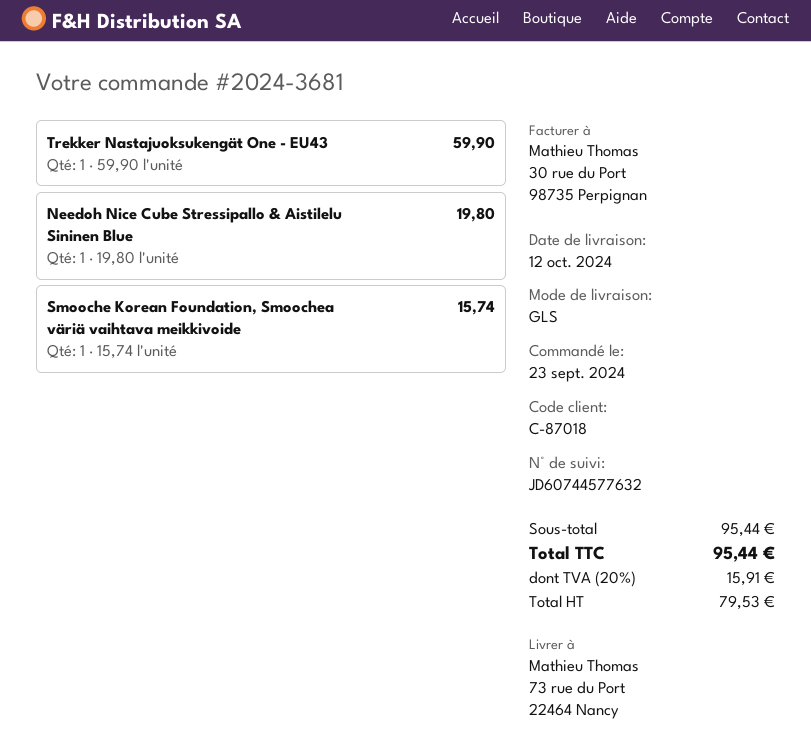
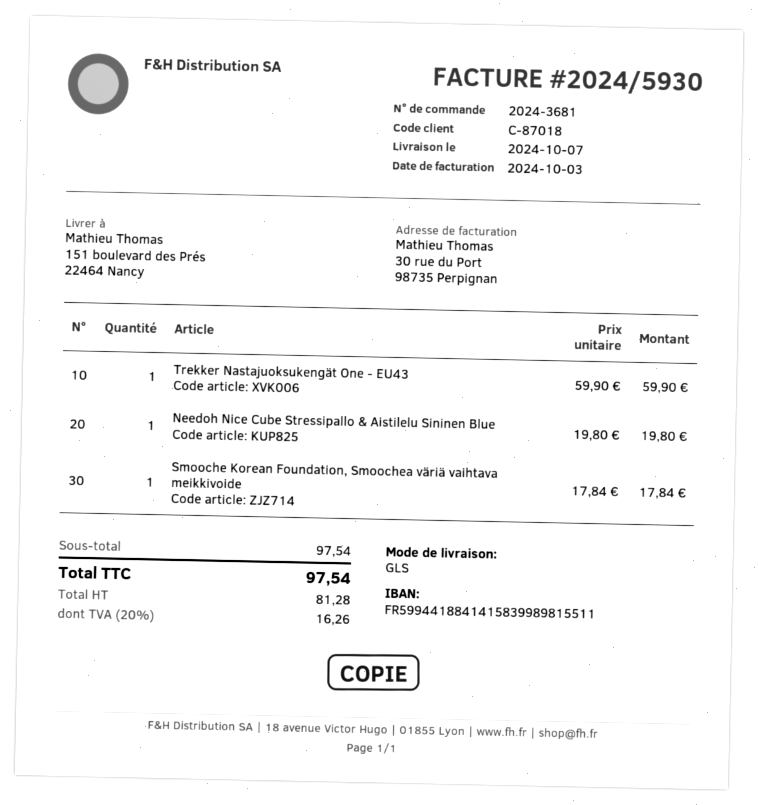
delivery date: 2024-10-12 -> 2024-10-07
ship to: 73 rue du Port, 22464 Nancy -> 151 boulevard des Prés, 22464 Nancy
Smooche Korean Foundation, Smoochea väriä vaihtava meikkivoide: 1 x 15.74 = 15.74 -> 1 x 17.84 = 17.84
subtotal: 95.44 -> 97.54
net: 79.53 -> 81.28
tax: 20% = 15.91 -> 20% = 16.26
total: 95.44 -> 97.54

